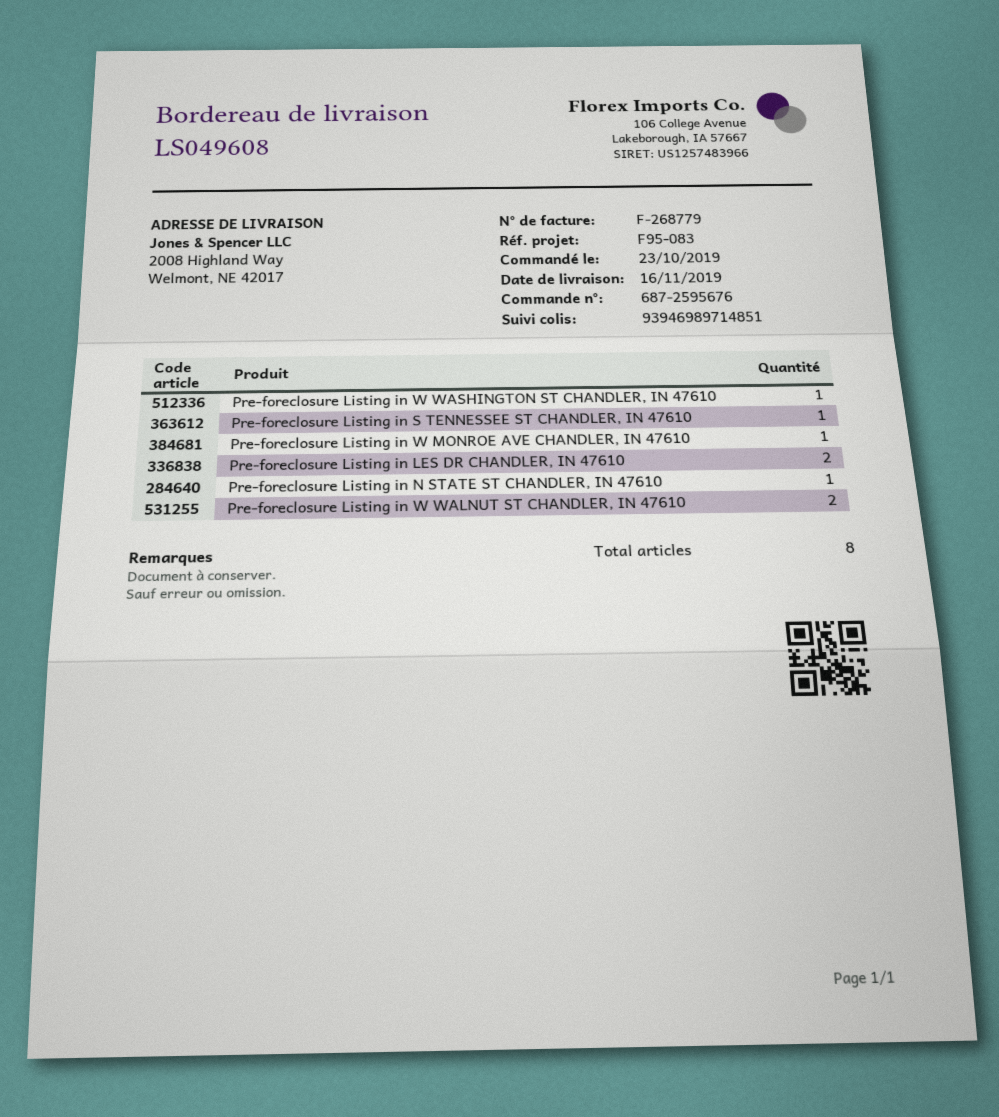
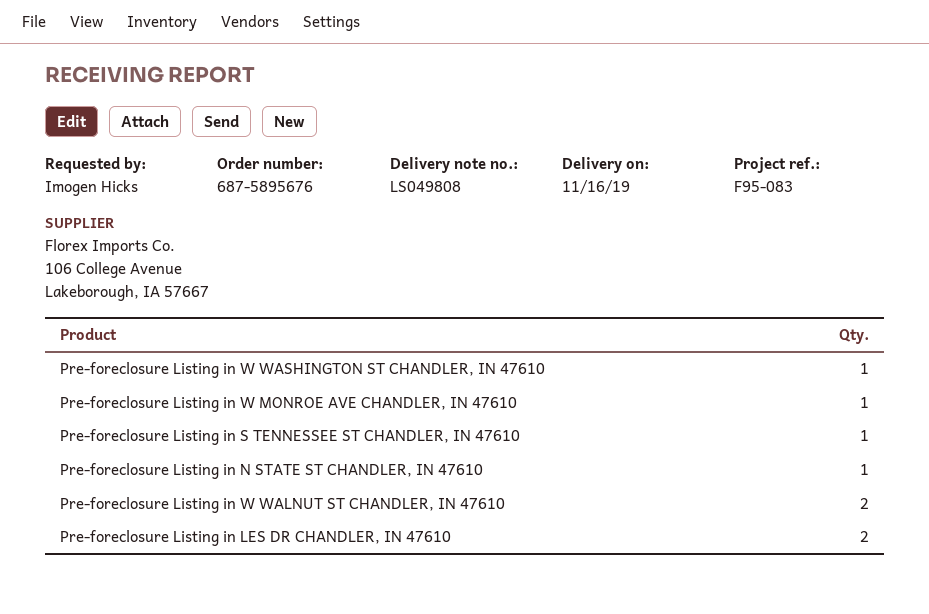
order number: 687-2595676 -> 687-5895676
delivery note number: LS049608 -> LS049808

